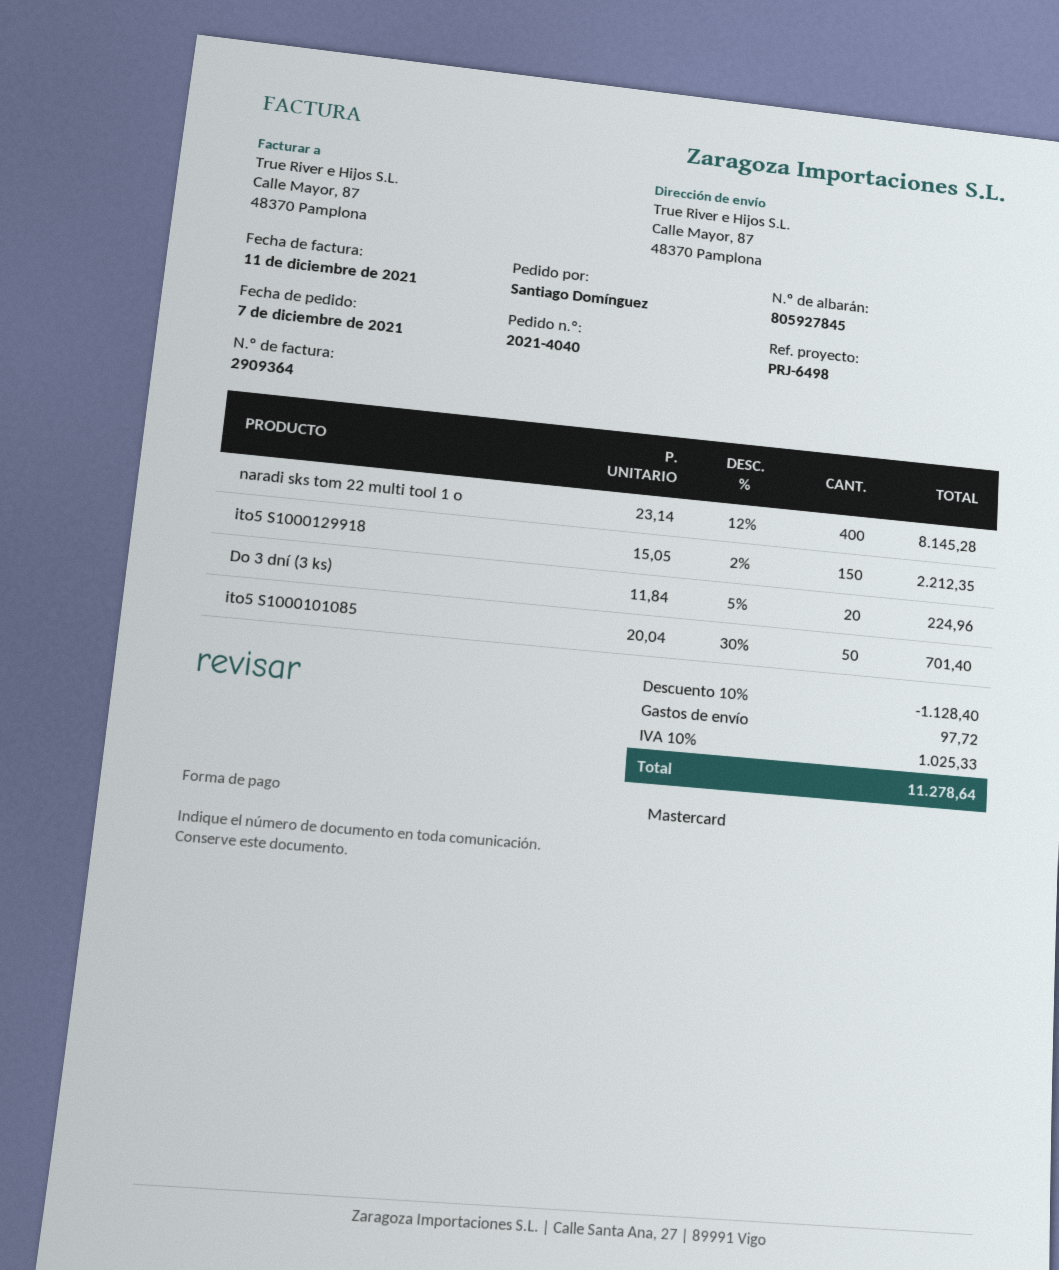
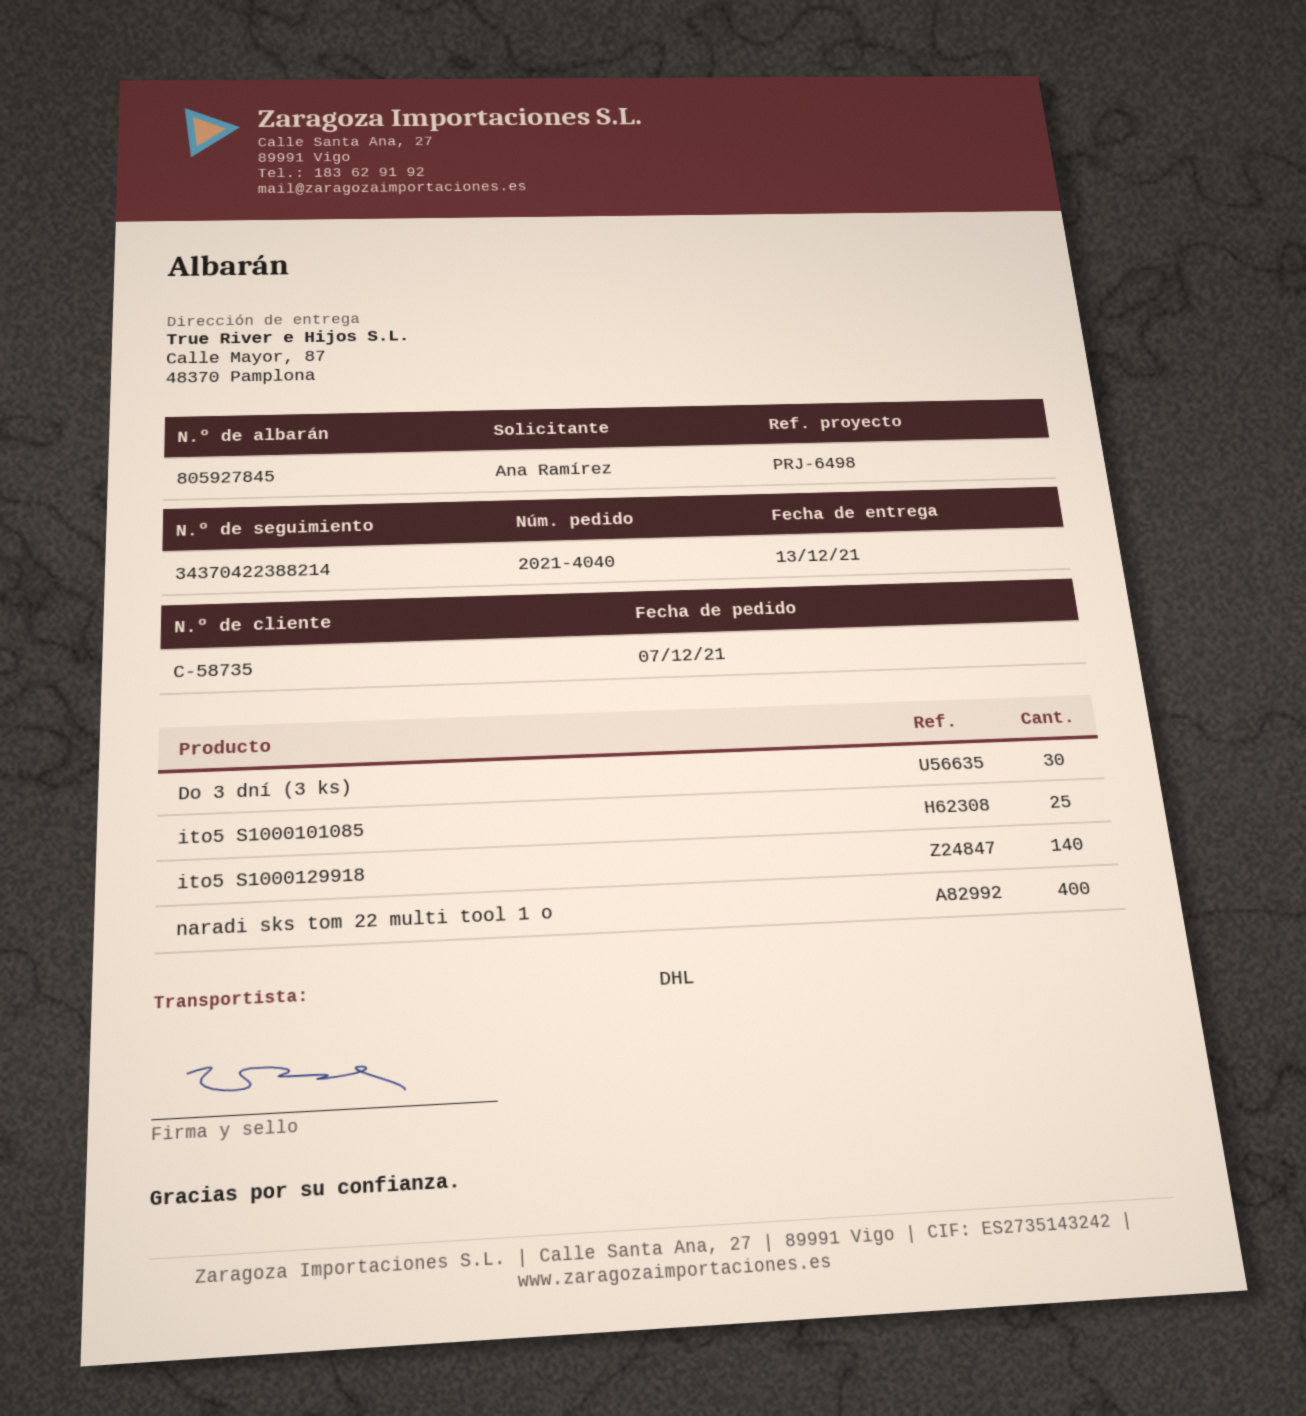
ordered by: Santiago Domínguez -> Ana Ramírez
ito5 S1000129918: 150 -> 140
Do 3 dní (3 ks): 20 -> 30
ito5 S1000101085: 50 -> 25

